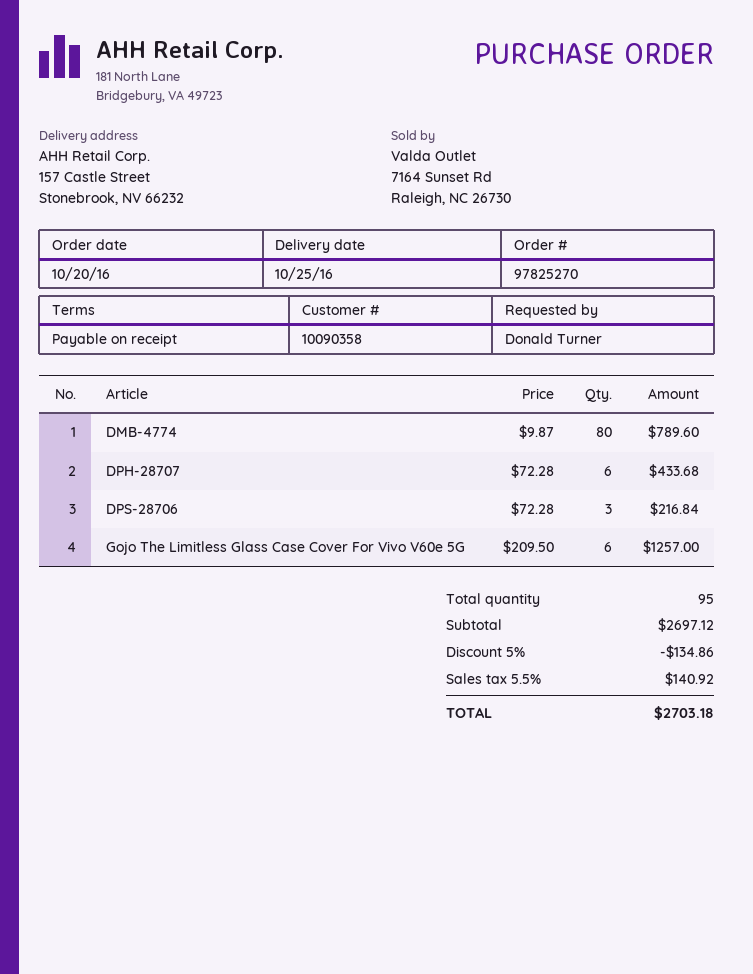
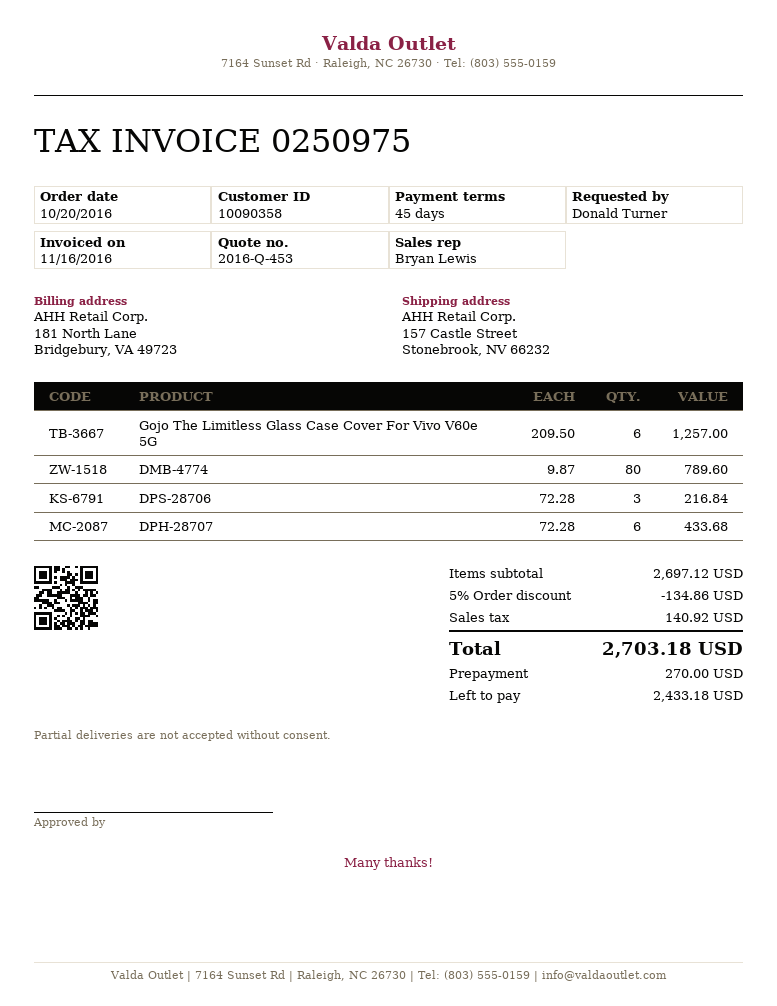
payment terms: on receipt -> 45 days

